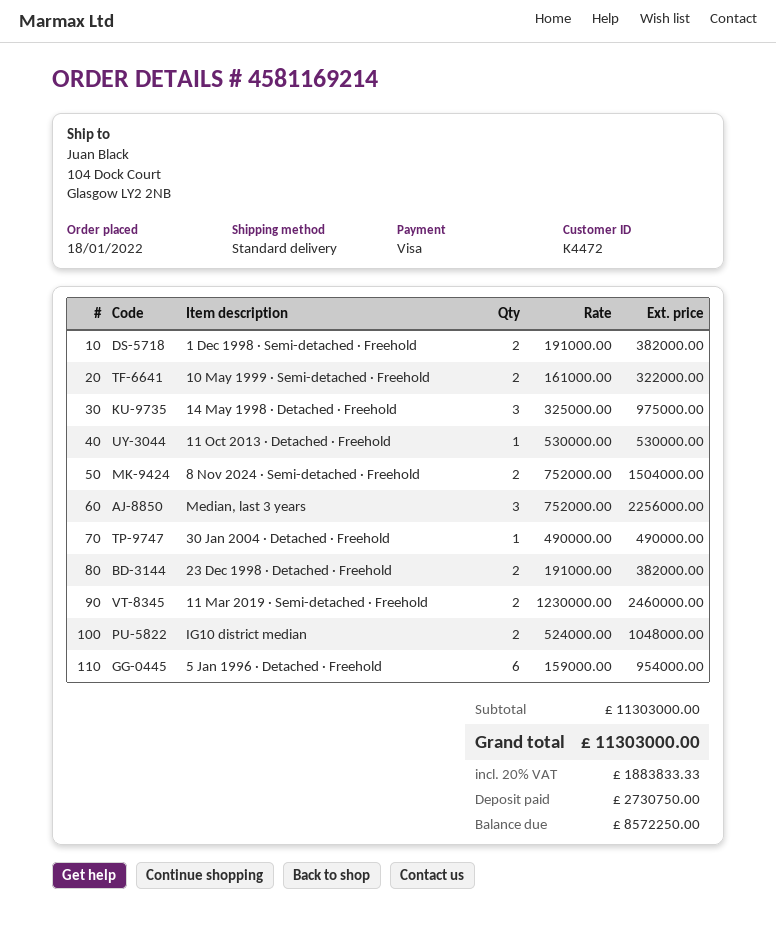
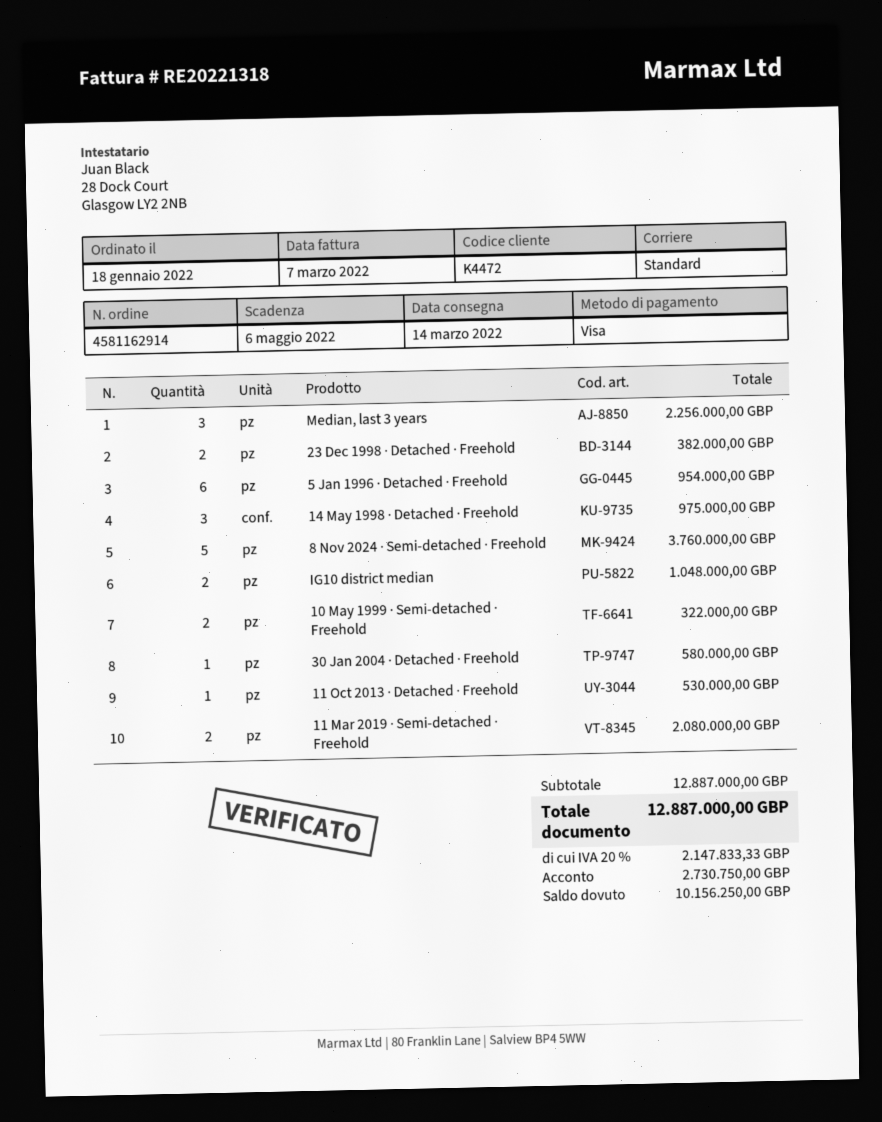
order number: 4581169214 -> 4581162914
1 Dec 1998 · Semi-detached · Freehold: 2 for 382000.00 -> none
8 Nov 2024 · Semi-detached · Freehold: 2 for 1504000.00 -> 5 for 3760000.00
30 Jan 2004 · Detached · Freehold: 1 for 490000.00 -> 1 for 580000.00
11 Mar 2019 · Semi-detached · Freehold: 2 for 2460000.00 -> 2 for 2080000.00
subtotal: 11303000.00 -> 12887000.00
tax: 20% = 1883833.33 -> 20% = 2147833.33
total: 11303000.00 -> 12887000.00
balance: 8572250.00 -> 10156250.00

